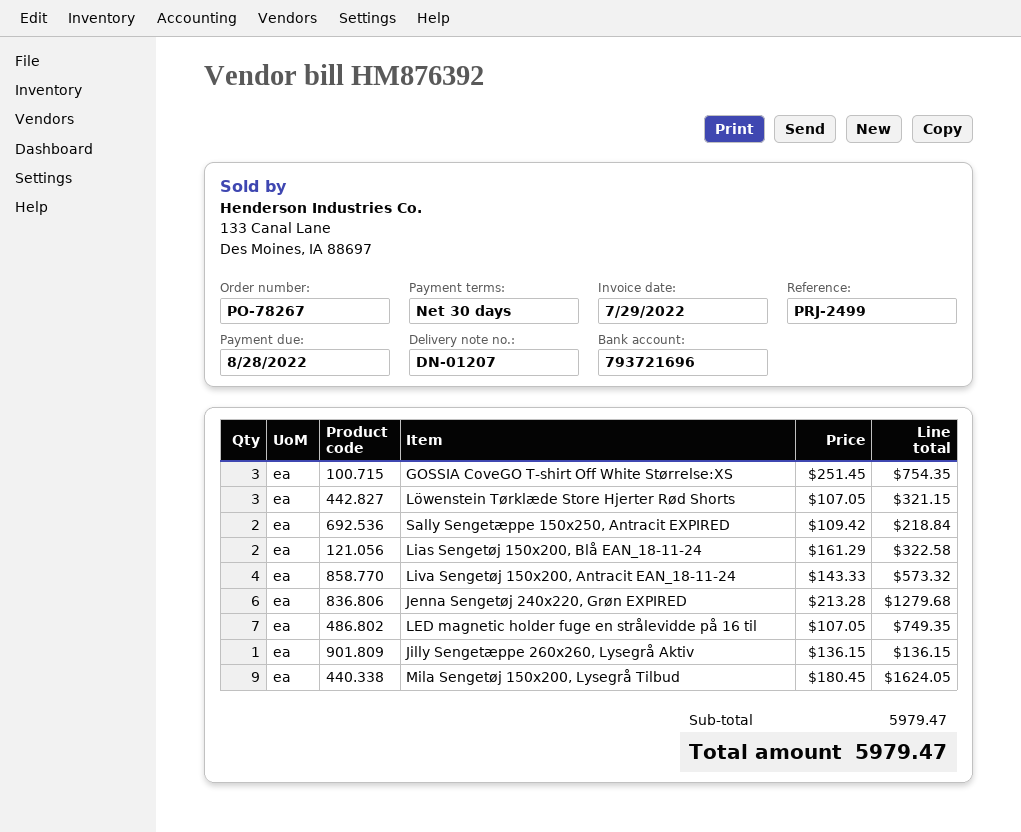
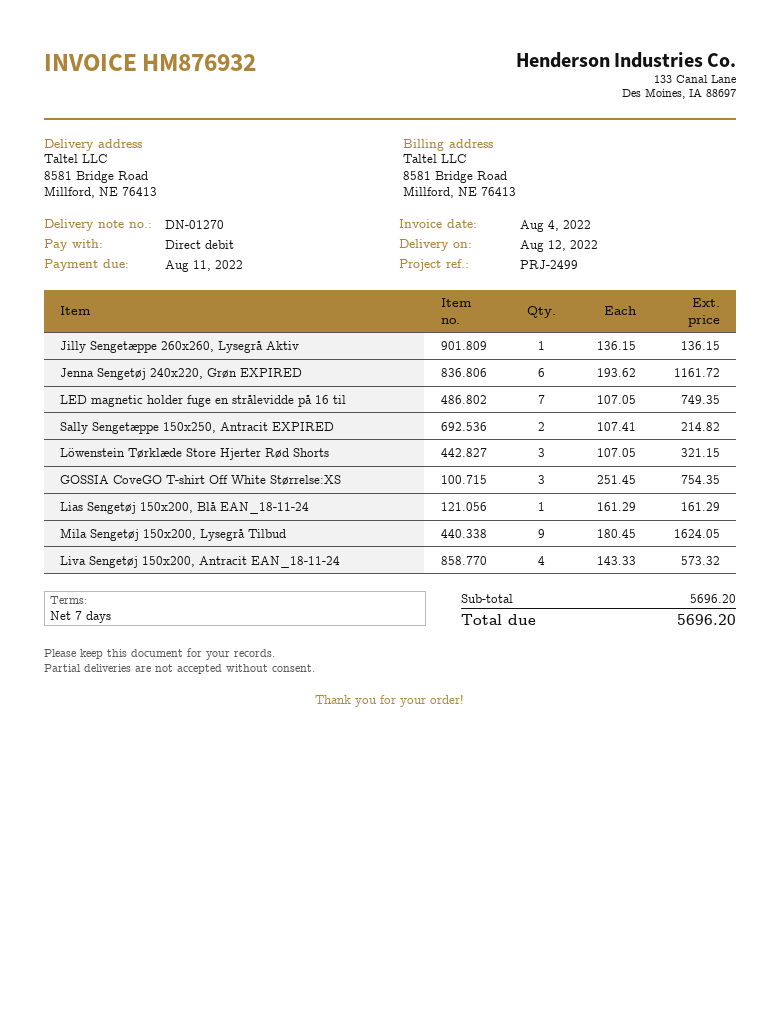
delivery note number: DN-01207 -> DN-01270
invoice number: HM876392 -> HM876932
invoice date: 2022-07-29 -> 2022-08-04
payment terms: 30 days -> 7 days
due date: 2022-08-28 -> 2022-08-11
Sally Sengetæppe 150x250, Antracit EXPIRED: 2 x 109.42 = 218.84 -> 2 x 107.41 = 214.82
Lias Sengetøj 150x200, Blå EAN_18-11-24: 2 x 161.29 = 322.58 -> 1 x 161.29 = 161.29
Jenna Sengetøj 240x220, Grøn EXPIRED: 6 x 213.28 = 1279.68 -> 6 x 193.62 = 1161.72
subtotal: 5979.47 -> 5696.20
total: 5979.47 -> 5696.20

